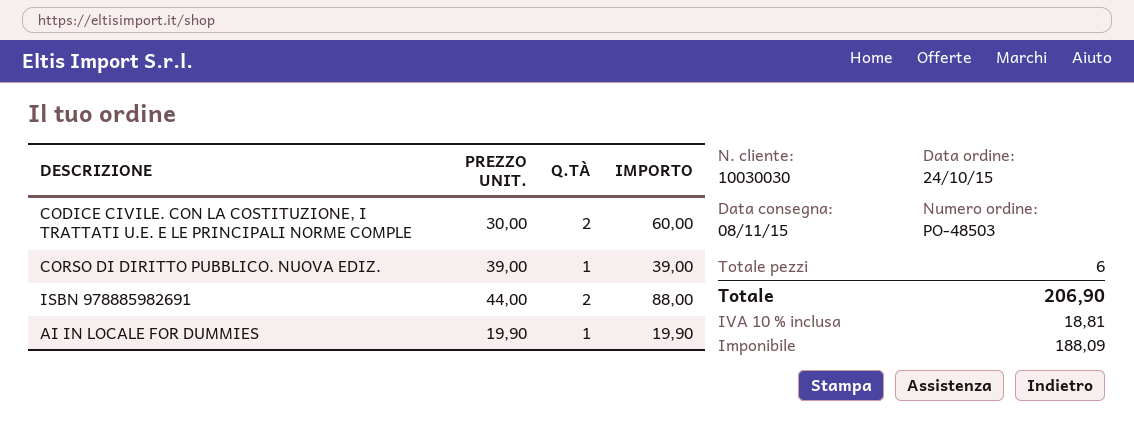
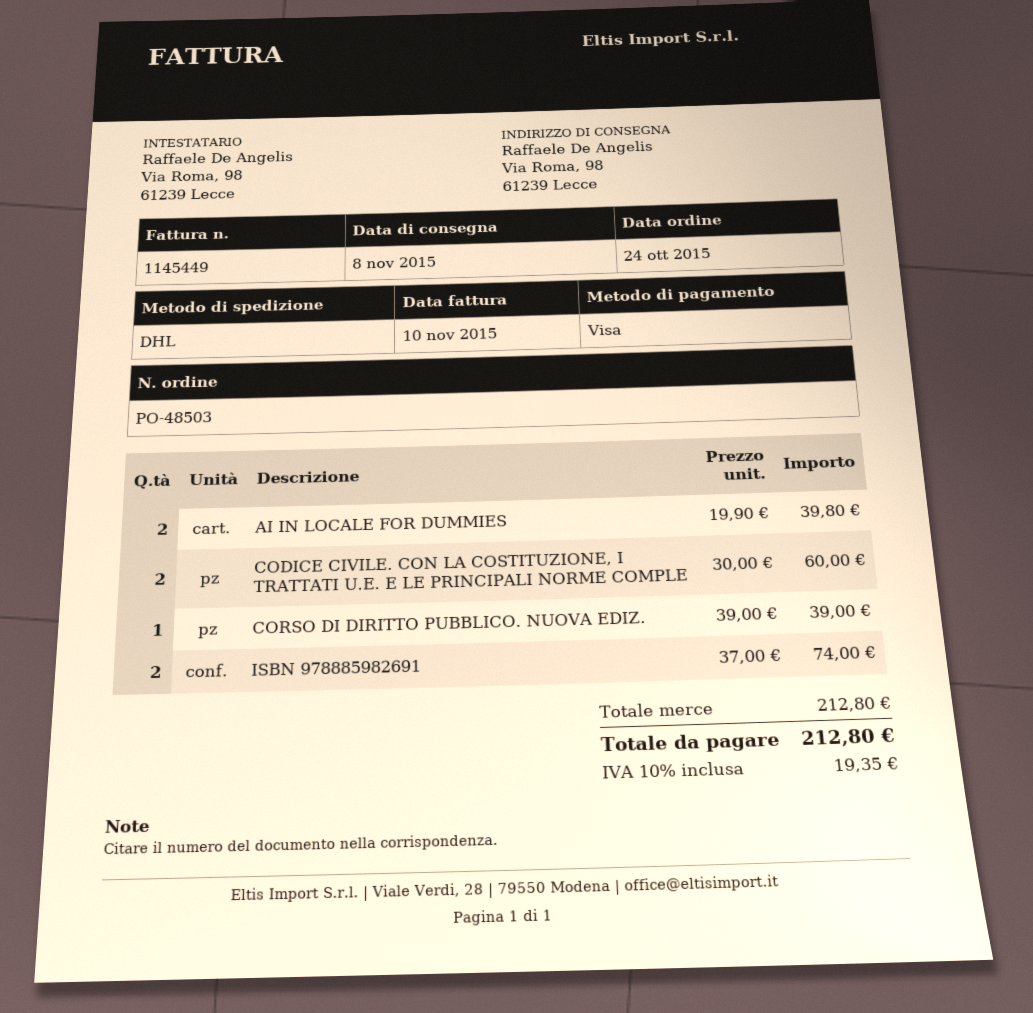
ISBN 978885982691: 2 x 44.00 = 88.00 -> 2 x 37.00 = 74.00
AI IN LOCALE FOR DUMMIES: 1 x 19.90 = 19.90 -> 2 x 19.90 = 39.80
tax: 10% = 18.81 -> 10% = 19.35
total: 206.90 -> 212.80

